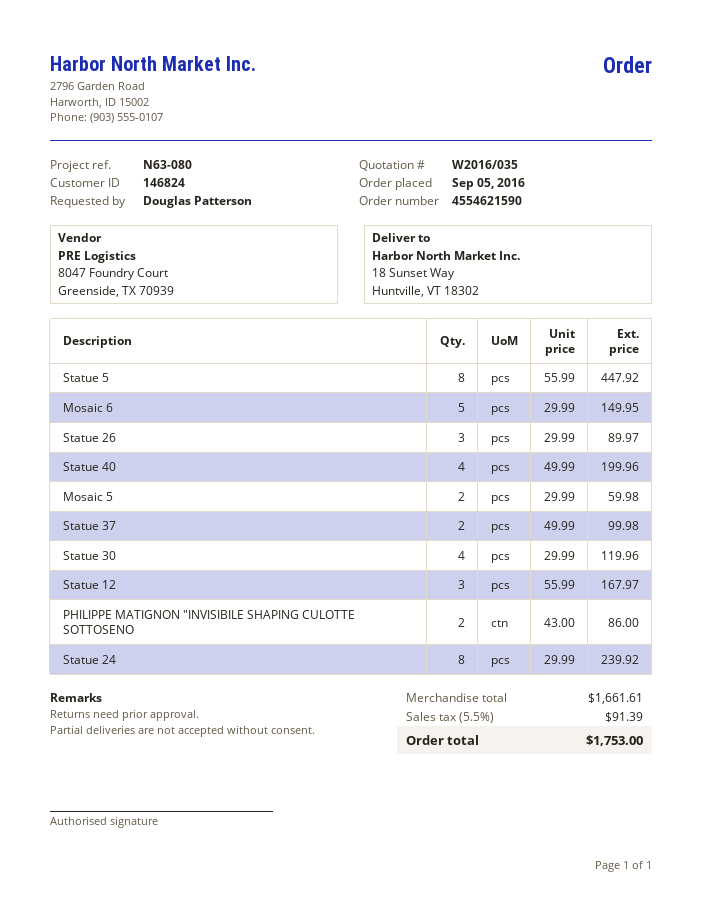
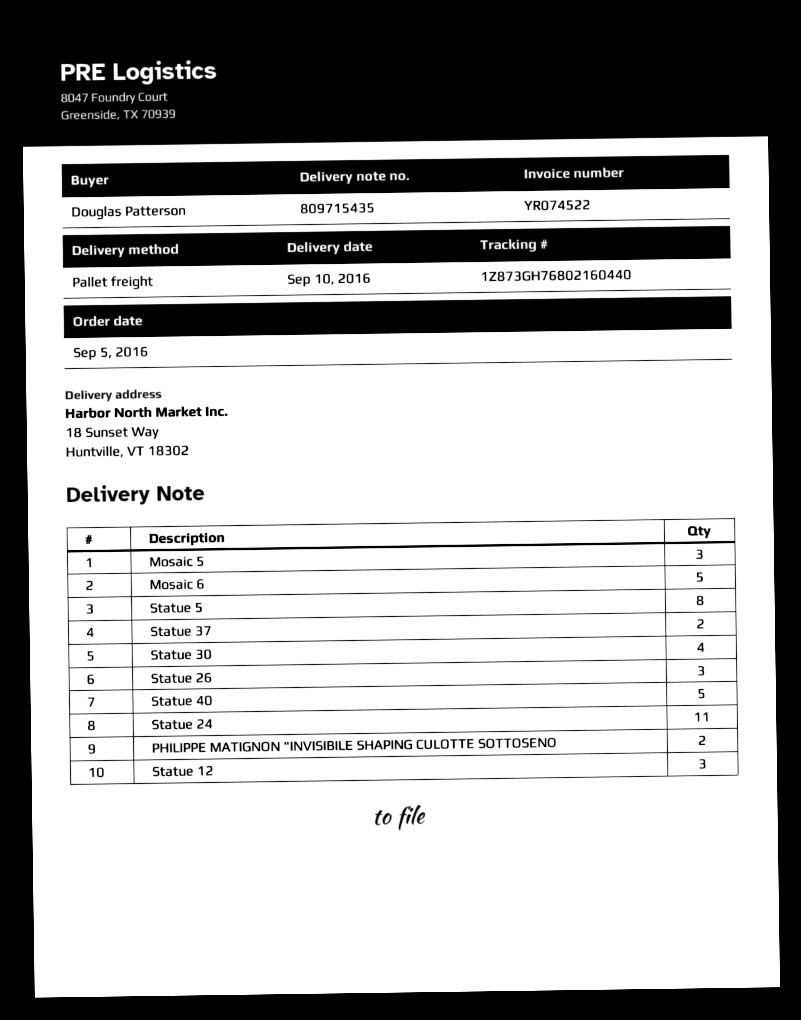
Statue 40: 4 -> 5
Mosaic 5: 2 -> 3
Statue 24: 8 -> 11

